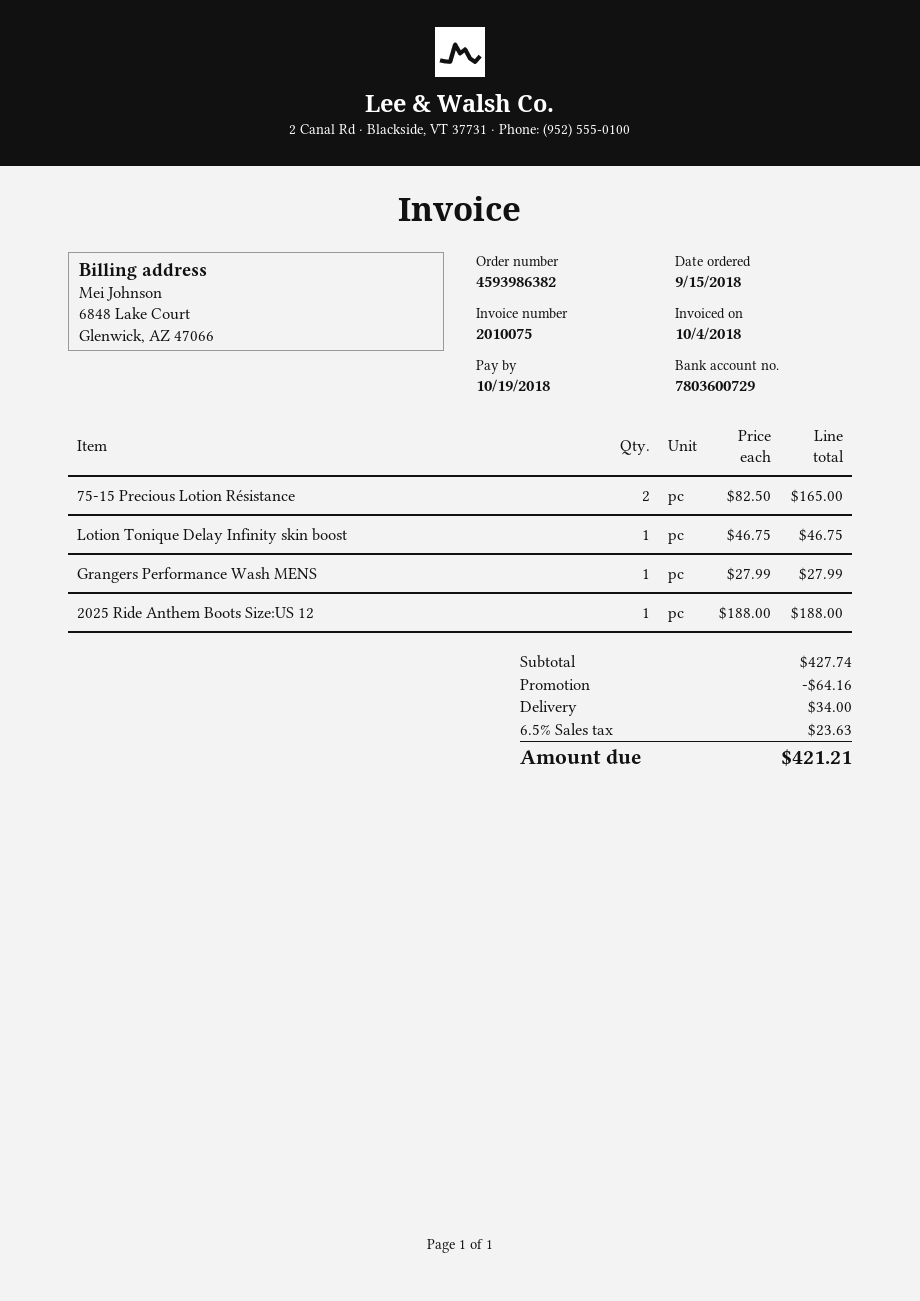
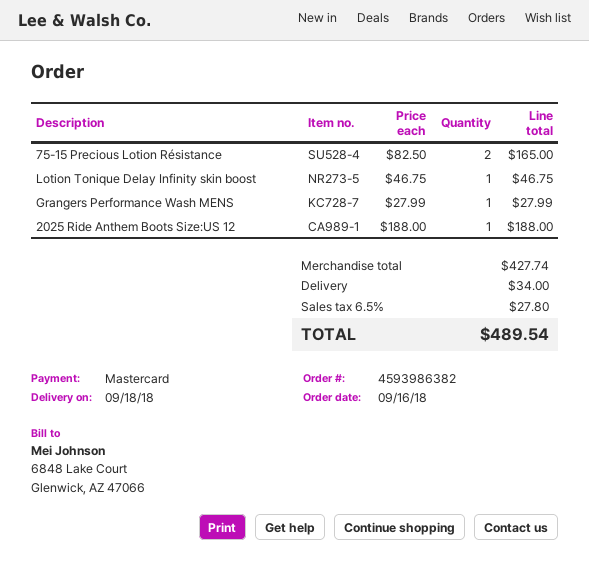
order date: 2018-09-15 -> 2018-09-16
discount: 64.16 -> none
tax: 6.5% = 23.63 -> 6.5% = 27.80
total: 421.21 -> 489.54

